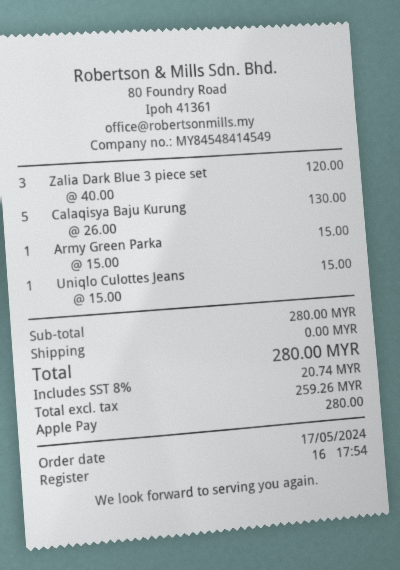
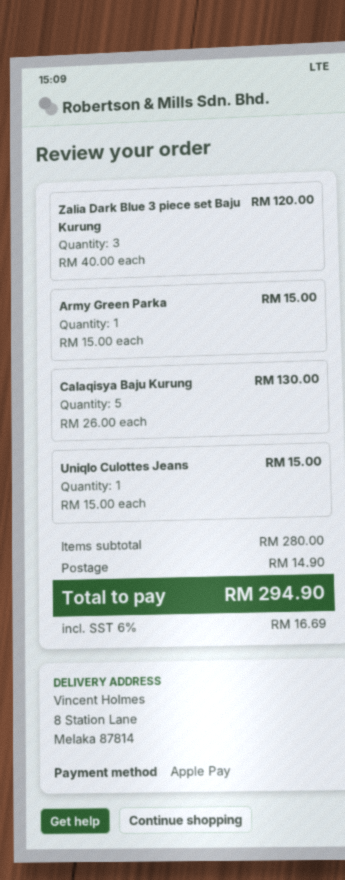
shipping: 0.00 -> 14.90
tax: 8% = 20.74 -> 6% = 16.69
total: 280.00 -> 294.90

